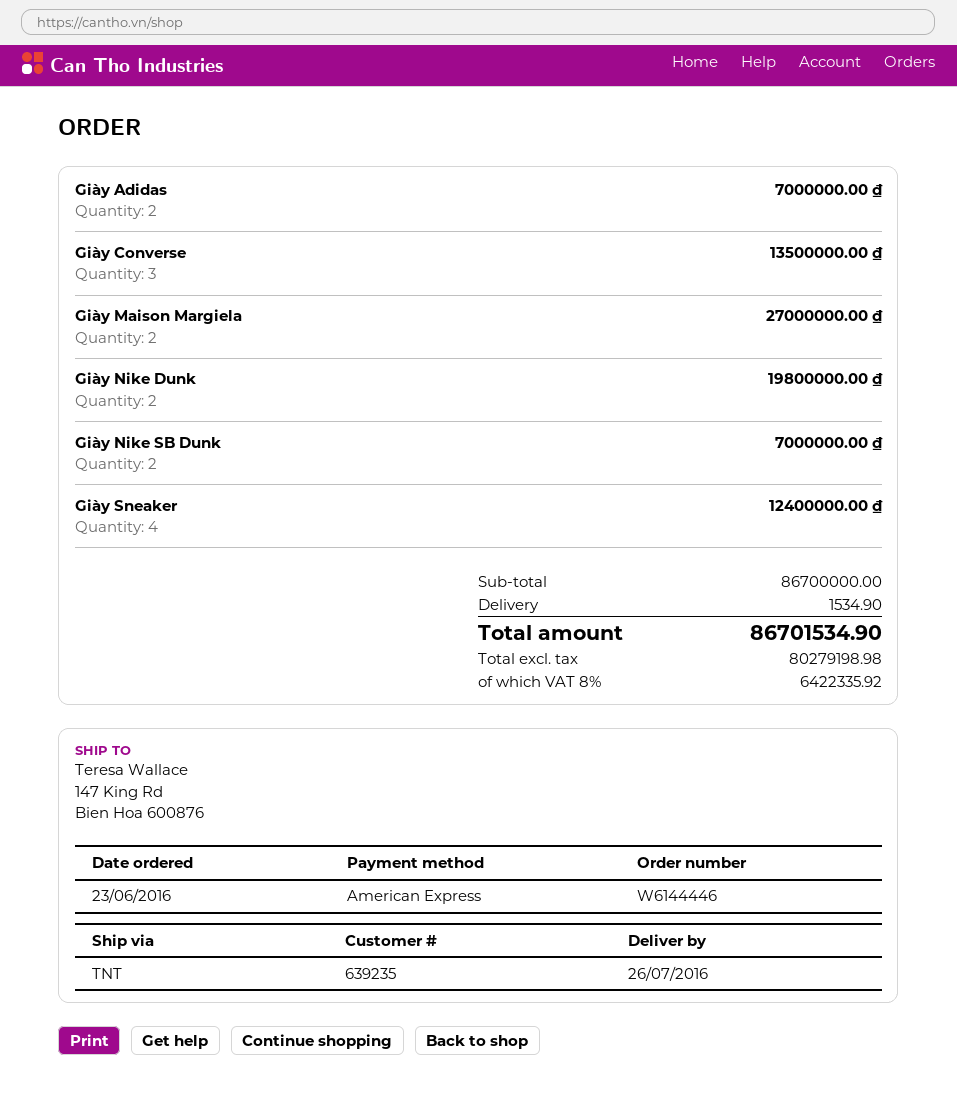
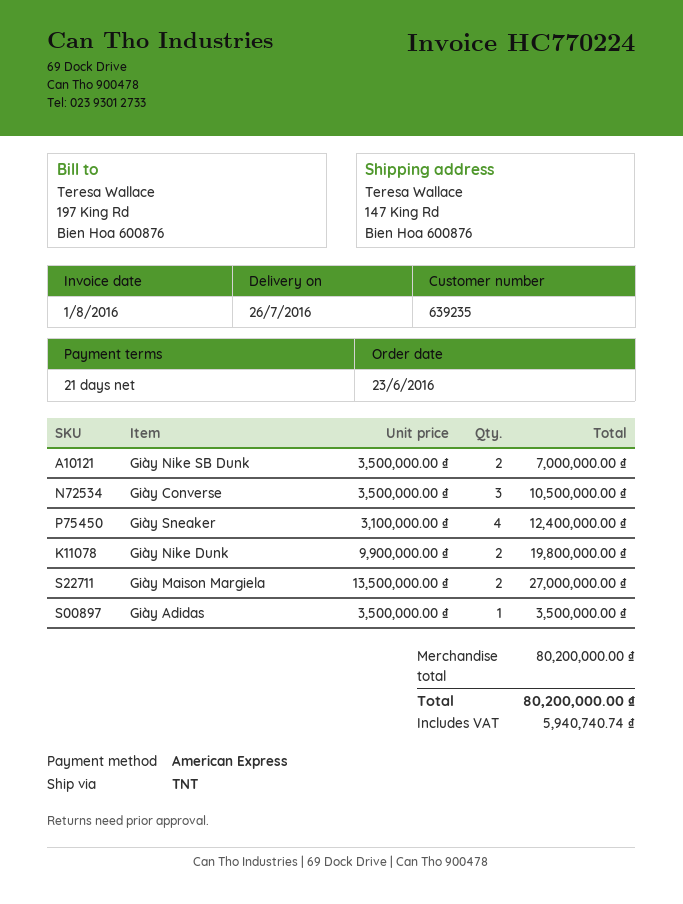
Giày Adidas: 2 for 7000000.00 -> 1 for 3500000.00
Giày Converse: 3 for 13500000.00 -> 3 for 10500000.00
subtotal: 86700000.00 -> 80200000.00
shipping: 1534.90 -> none
tax: 6422335.92 -> 5940740.74
total: 86701534.90 -> 80200000.00

